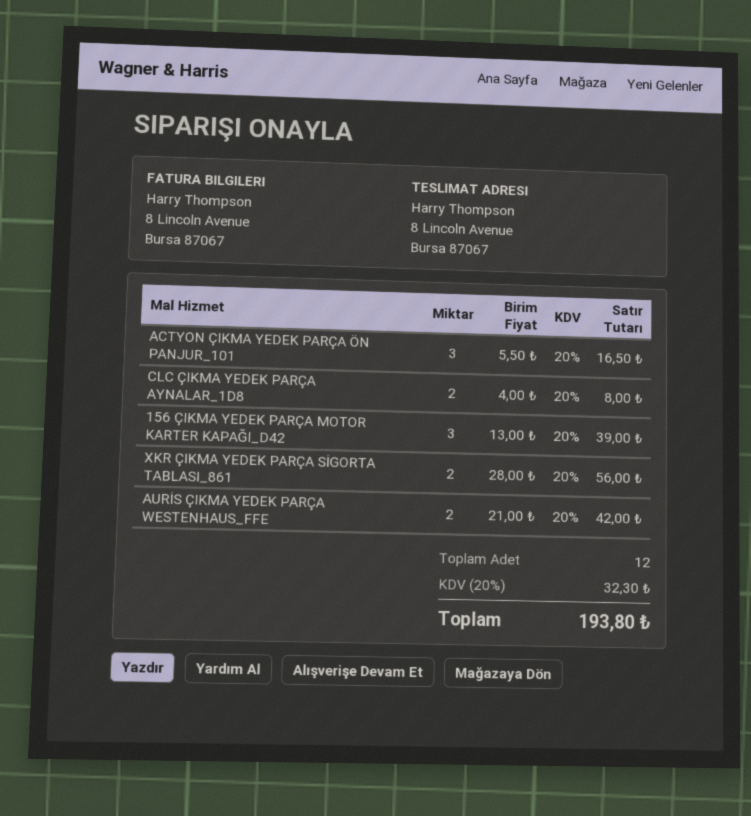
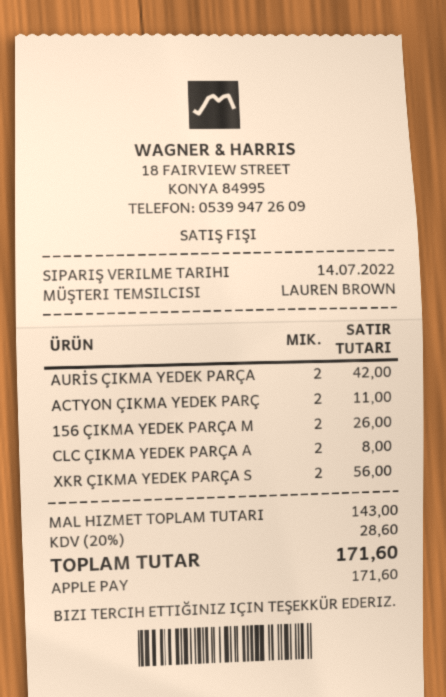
ACTYON ÇIKMA YEDEK PARÇA ÖN PANJUR_101: 3 for 16.50 -> 2 for 11.00
156 ÇIKMA YEDEK PARÇA MOTOR KARTER KAPAĞI_D42: 3 for 39.00 -> 2 for 26.00
tax: 20% = 32.30 -> 20% = 28.60
total: 193.80 -> 171.60

